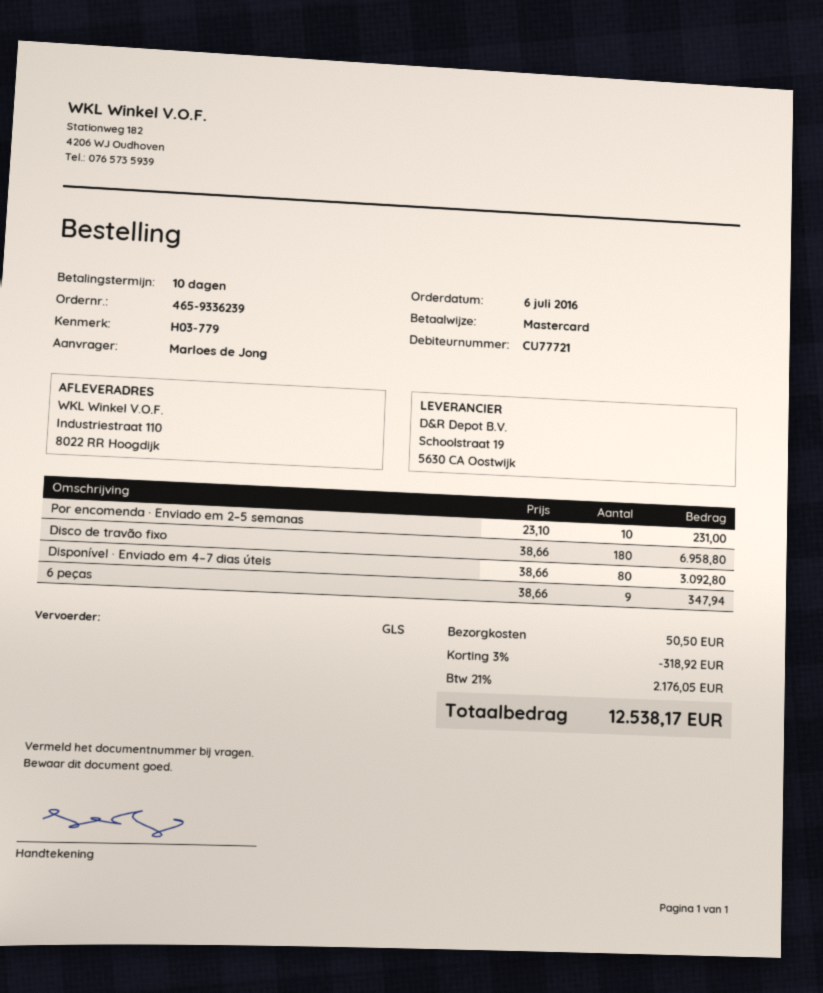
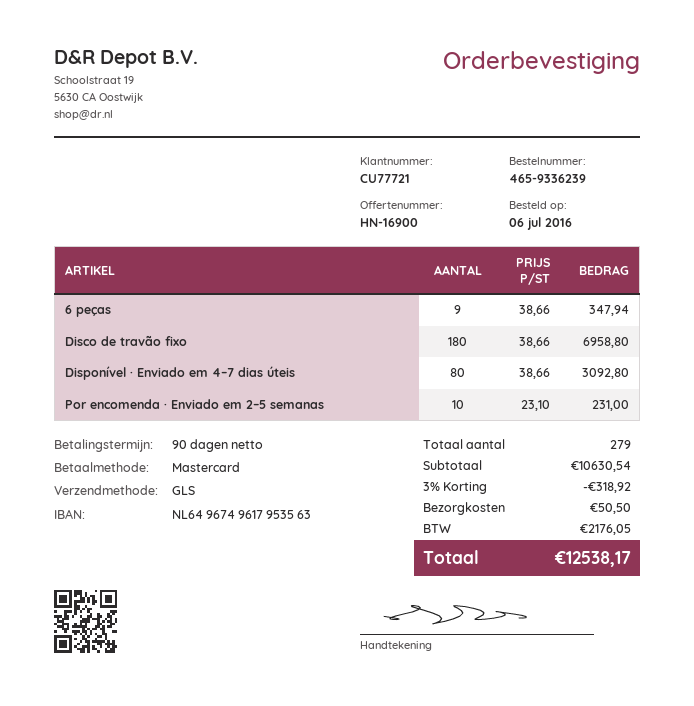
payment terms: 10 days -> 90 days

